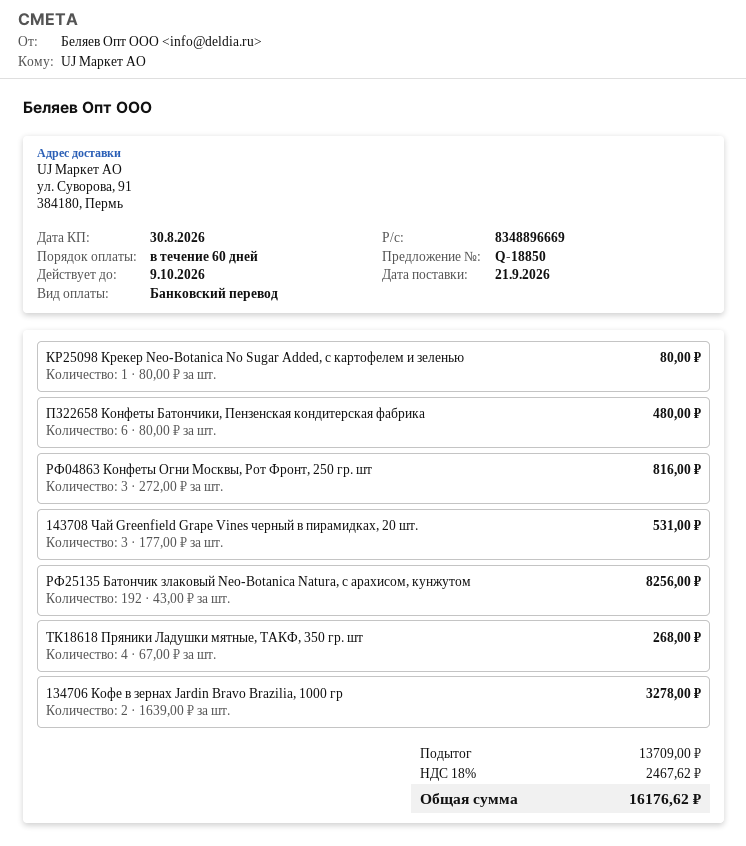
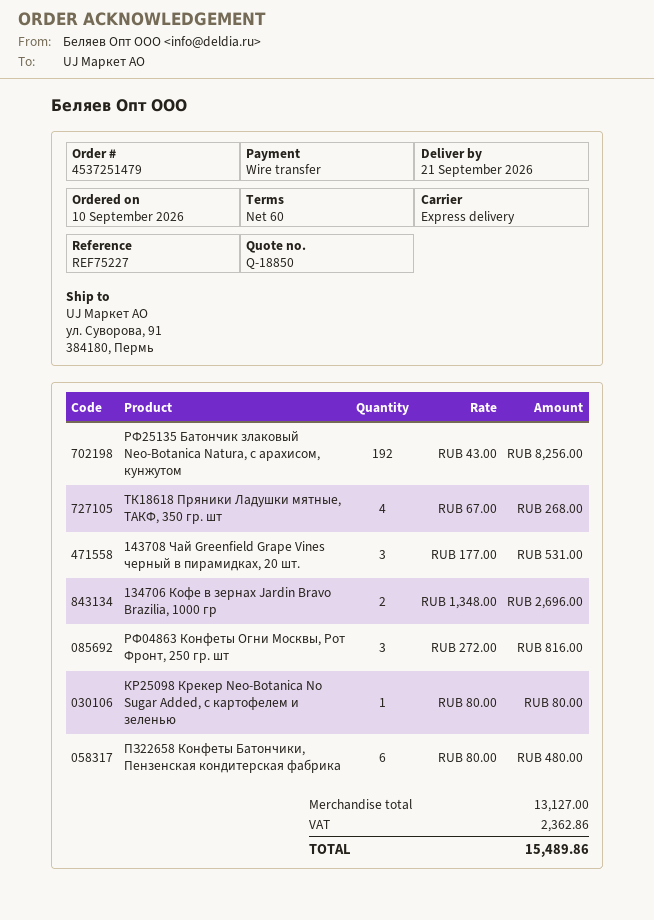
134706 Кофе в зернах Jardin Bravo Brazilia, 1000 гр: 2 x 1639.00 = 3278.00 -> 2 x 1348.00 = 2696.00
subtotal: 13709.00 -> 13127.00
tax: 2467.62 -> 2362.86
total: 16176.62 -> 15489.86

